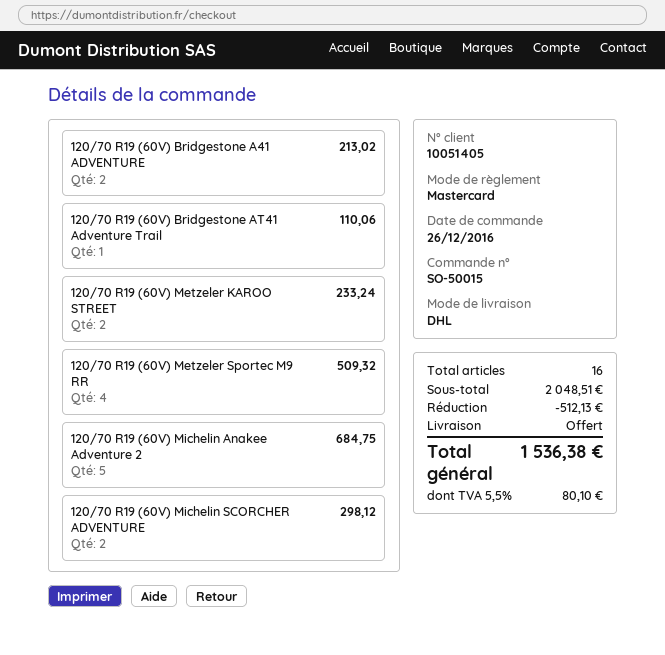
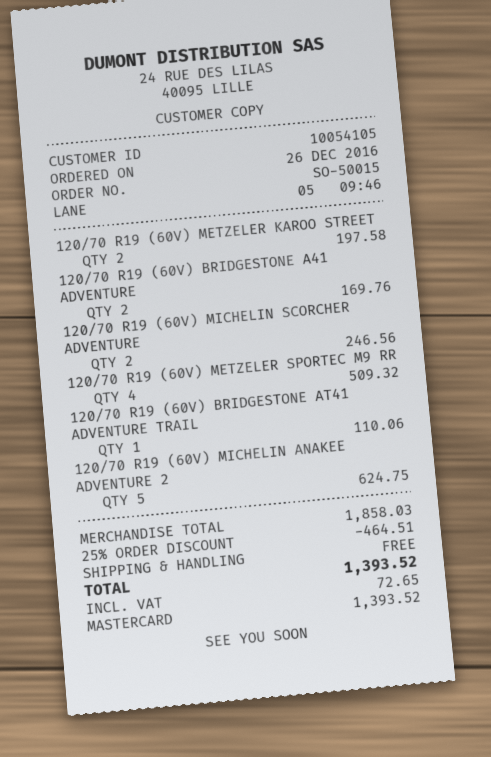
customer number: 10051405 -> 10054105
120/70 R19 (60V) Bridgestone A41 ADVENTURE: 2 for 213.02 -> 2 for 169.76
120/70 R19 (60V) Metzeler KAROO STREET: 2 for 233.24 -> 2 for 197.58
120/70 R19 (60V) Michelin Anakee Adventure 2: 5 for 684.75 -> 5 for 624.75
120/70 R19 (60V) Michelin SCORCHER ADVENTURE: 2 for 298.12 -> 2 for 246.56
subtotal: 2048.51 -> 1858.03
discount: 512.13 -> 464.51
tax: 80.10 -> 72.65
total: 1536.38 -> 1393.52

